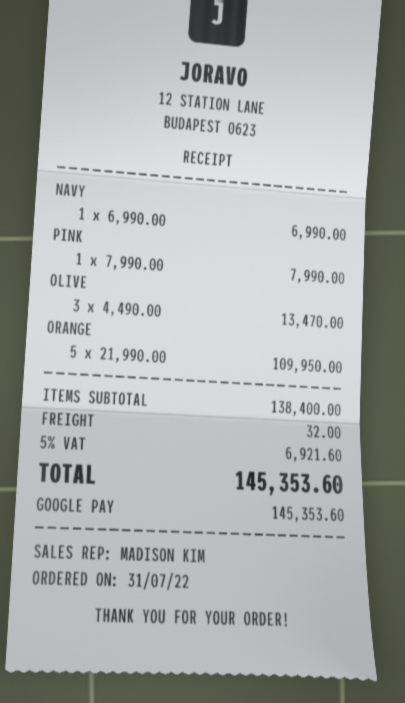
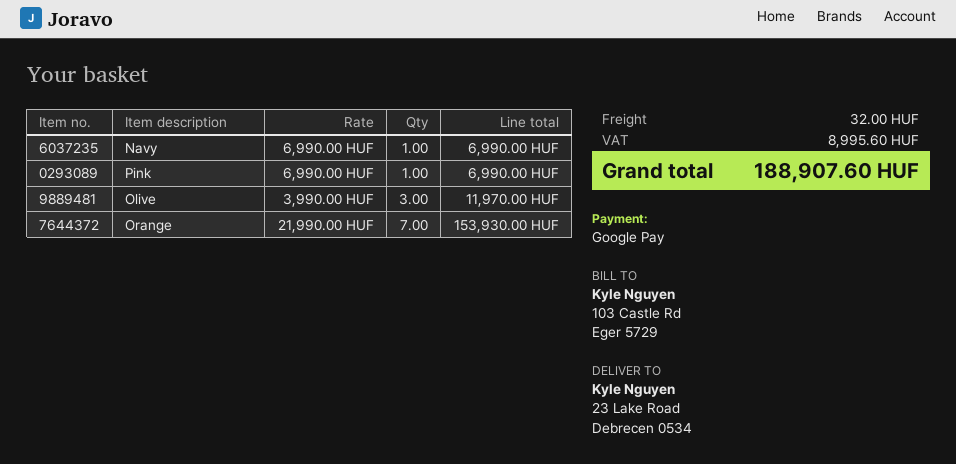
PINK: 1 x 7990.00 = 7990.00 -> 1 x 6990.00 = 6990.00
OLIVE: 3 x 4490.00 = 13470.00 -> 3 x 3990.00 = 11970.00
ORANGE: 5 x 21990.00 = 109950.00 -> 7 x 21990.00 = 153930.00
tax: 6921.60 -> 8995.60
total: 145353.60 -> 188907.60

